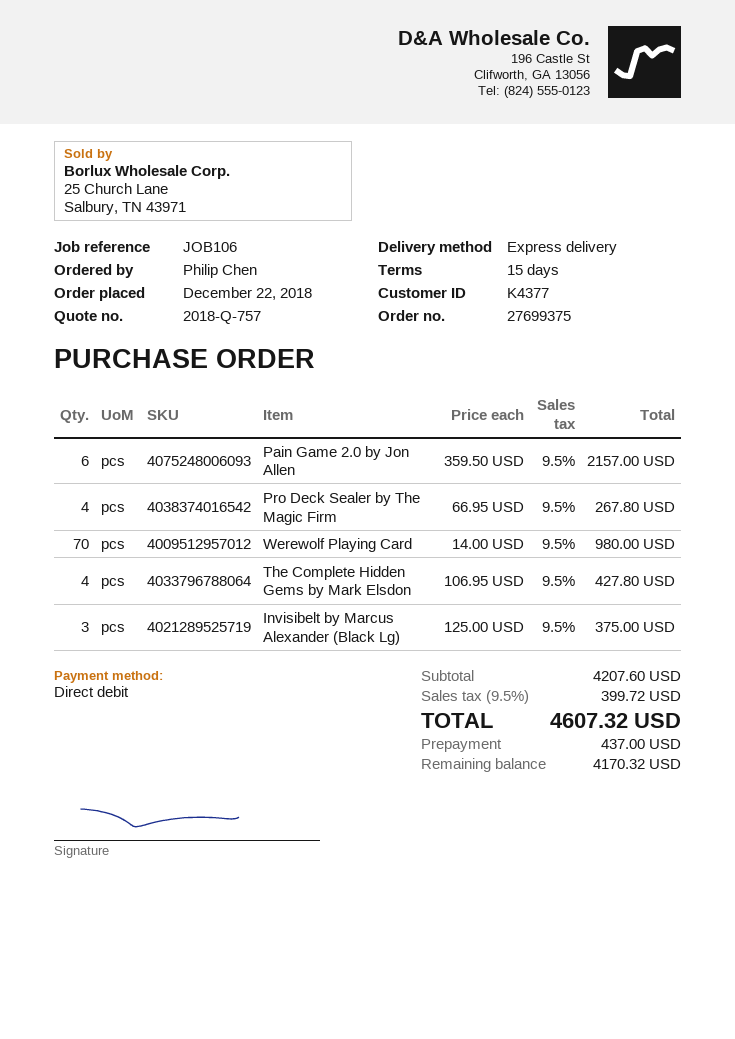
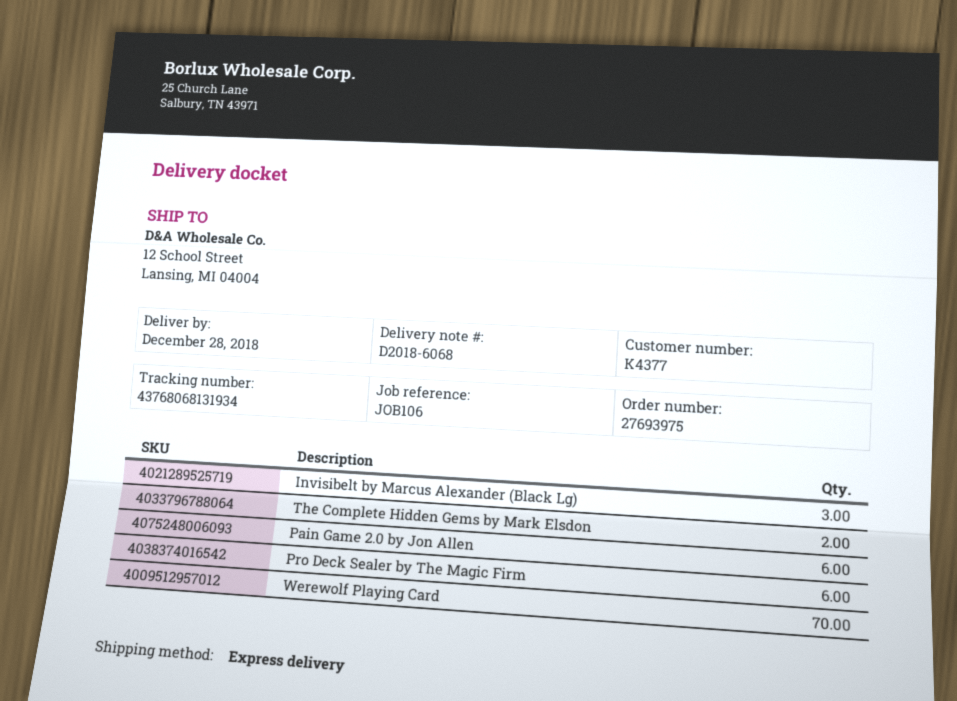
order number: 27699375 -> 27693975
Pro Deck Sealer by The Magic Firm: 4 -> 6
The Complete Hidden Gems by Mark Elsdon: 4 -> 2

